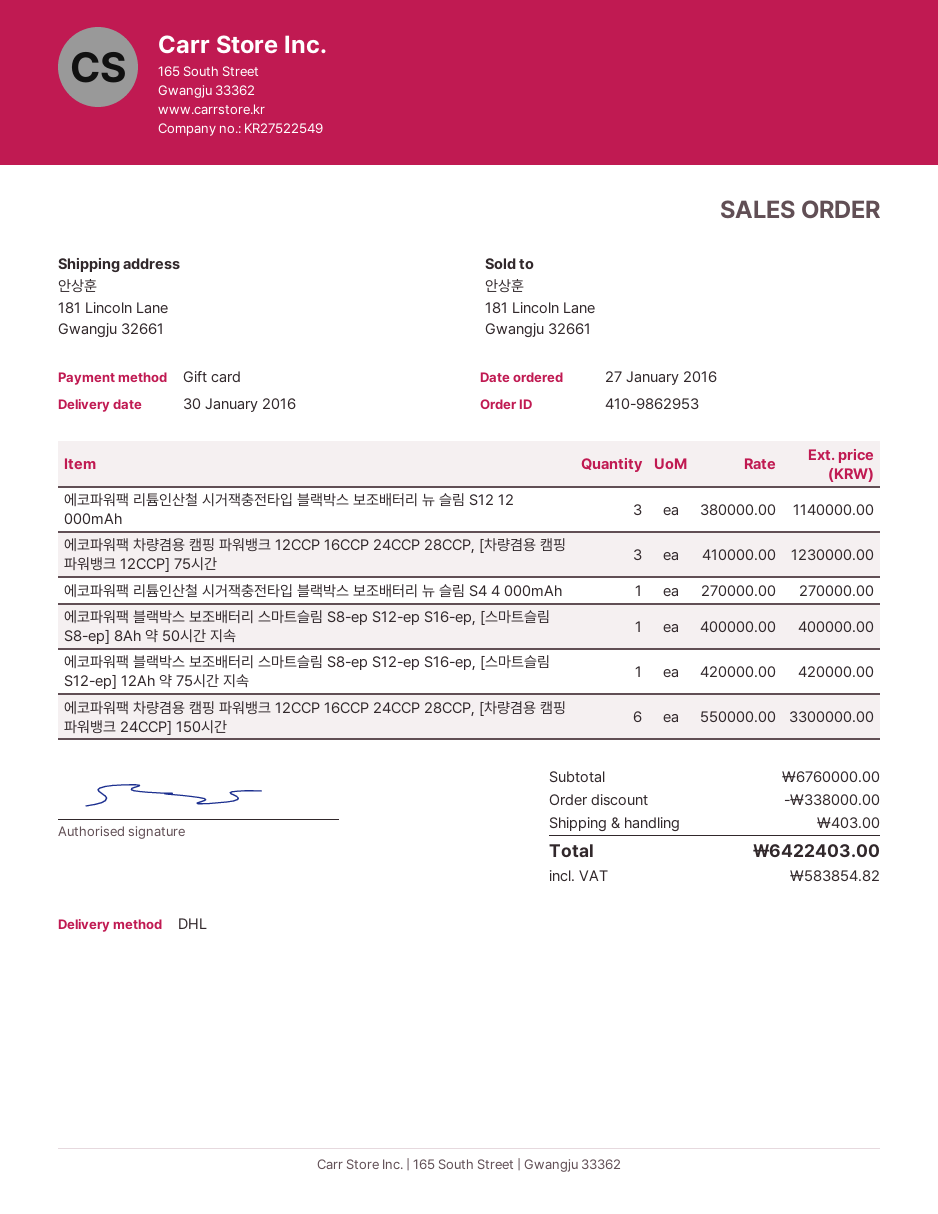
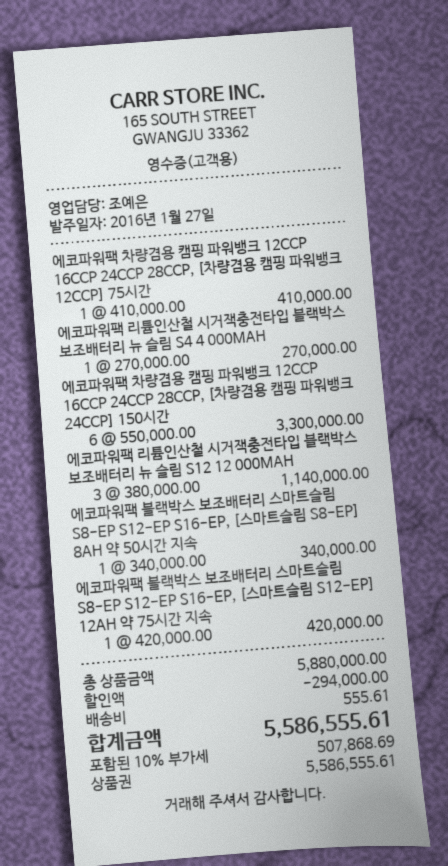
에코파워팩 차량겸용 캠핑 파워뱅크 12CCP 16CCP 24CCP 28CCP, [차량겸용 캠핑 파워뱅크 12CCP] 75시간: 3 x 410000.00 = 1230000.00 -> 1 x 410000.00 = 410000.00
에코파워팩 블랙박스 보조배터리 스마트슬림 S8-ep S12-ep S16-ep, [스마트슬림 S8-ep] 8Ah 약 50시간 지속: 1 x 400000.00 = 400000.00 -> 1 x 340000.00 = 340000.00
subtotal: 6760000.00 -> 5880000.00
discount: 338000.00 -> 294000.00
shipping: 403.00 -> 555.61
tax: 583854.82 -> 507868.69
total: 6422403.00 -> 5586555.61

